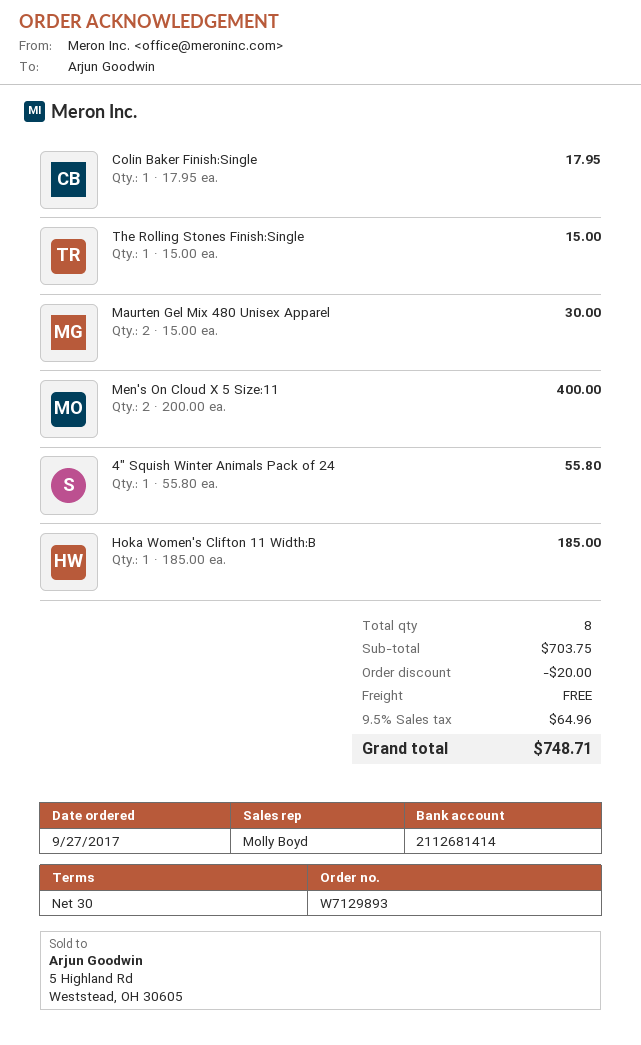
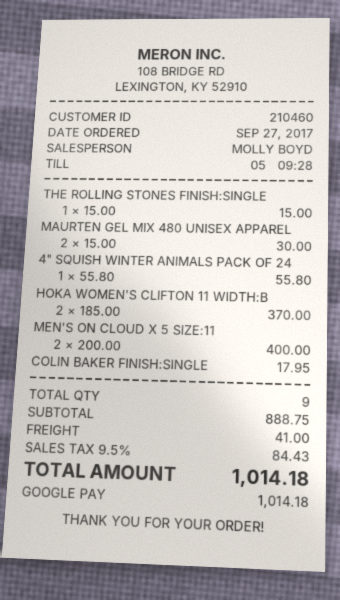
Hoka Women's Clifton 11 Width:B: 1 x 185.00 = 185.00 -> 2 x 185.00 = 370.00
total quantity: 8 -> 9
subtotal: 703.75 -> 888.75
discount: 20.00 -> none
shipping: 0.00 -> 41.00
tax: 9.5% = 64.96 -> 9.5% = 84.43
total: 748.71 -> 1014.18

